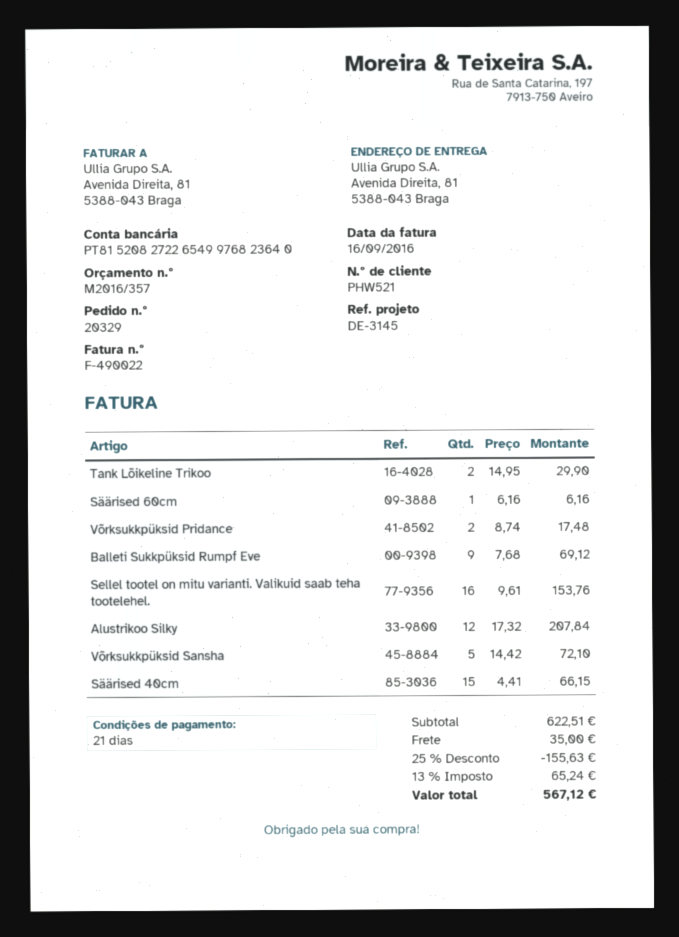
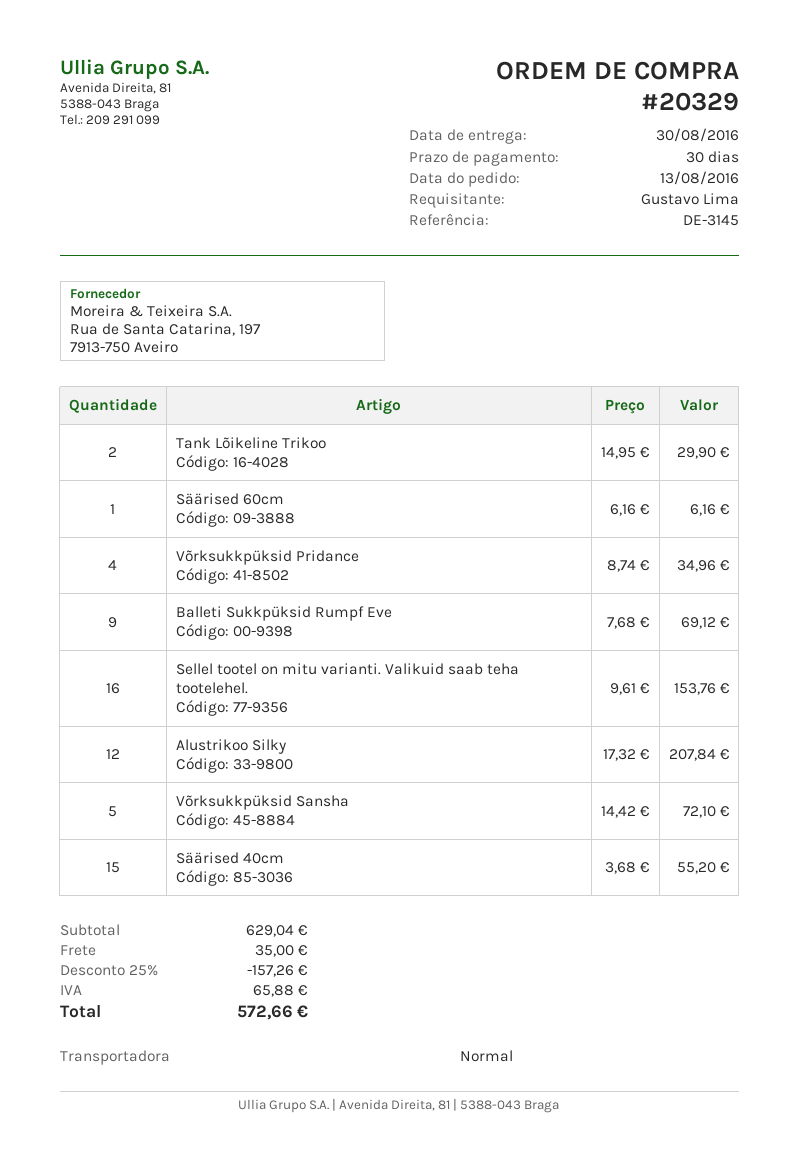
payment terms: 21 days -> 30 days
Võrksukkpüksid Pridance: 2 x 8.74 = 17.48 -> 4 x 8.74 = 34.96
Säärised 40cm: 15 x 4.41 = 66.15 -> 15 x 3.68 = 55.20
subtotal: 622.51 -> 629.04
discount: 25% = 155.63 -> 25% = 157.26
tax: 65.24 -> 65.88
total: 567.12 -> 572.66

